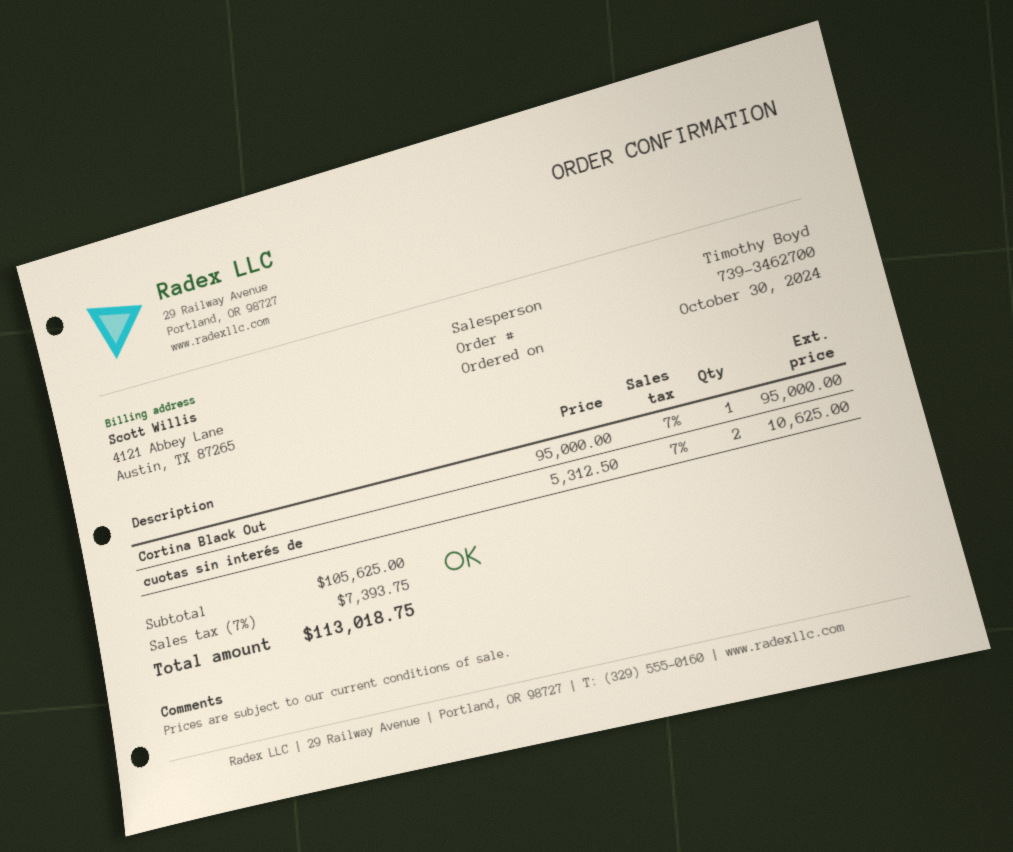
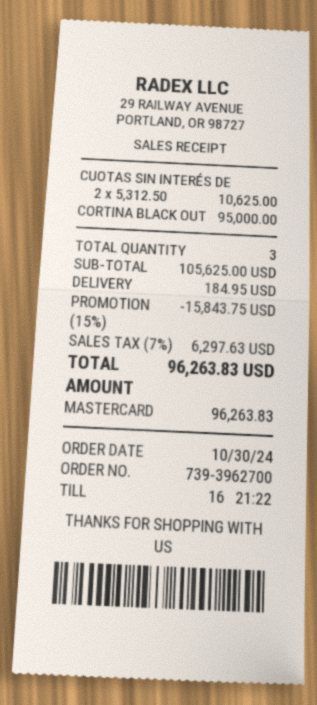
order number: 739-3462700 -> 739-3962700
discount: none -> 15% = 15843.75
shipping: none -> 184.95
tax: 7% = 7393.75 -> 7% = 6297.63
total: 113018.75 -> 96263.83

